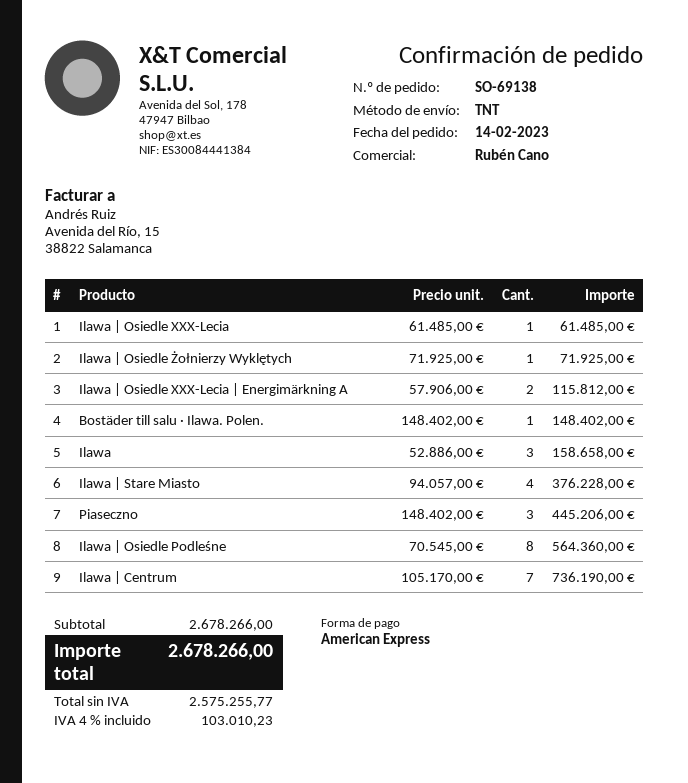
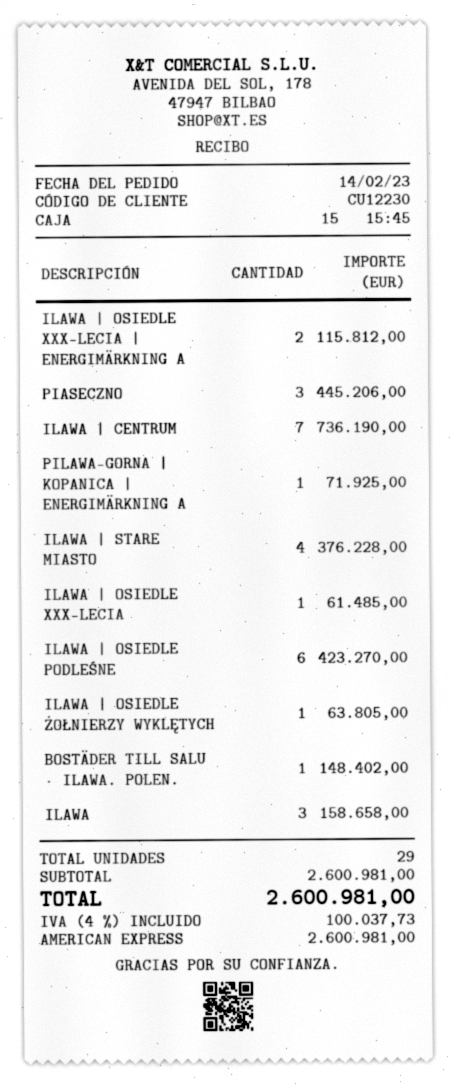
Ilawa | Osiedle Żołnierzy Wyklętych: 1 for 71925.00 -> 1 for 63805.00
Ilawa | Osiedle Podleśne: 8 for 564360.00 -> 6 for 423270.00
PILAWA-GORNA | KOPANICA | ENERGIMÄRKNING A: none -> 1 for 71925.00
subtotal: 2678266.00 -> 2600981.00
tax: 4% = 103010.23 -> 4% = 100037.73
total: 2678266.00 -> 2600981.00

